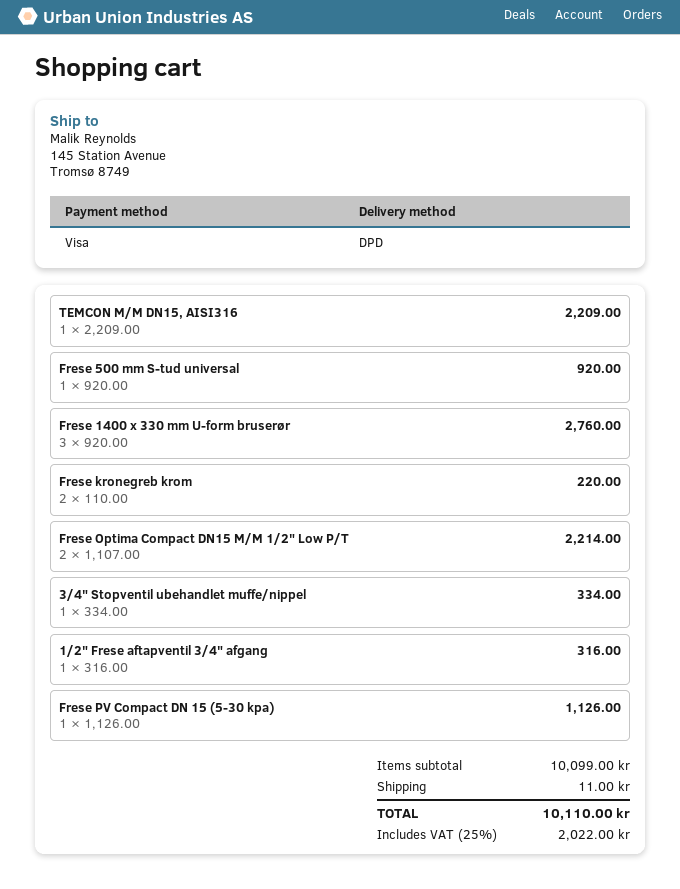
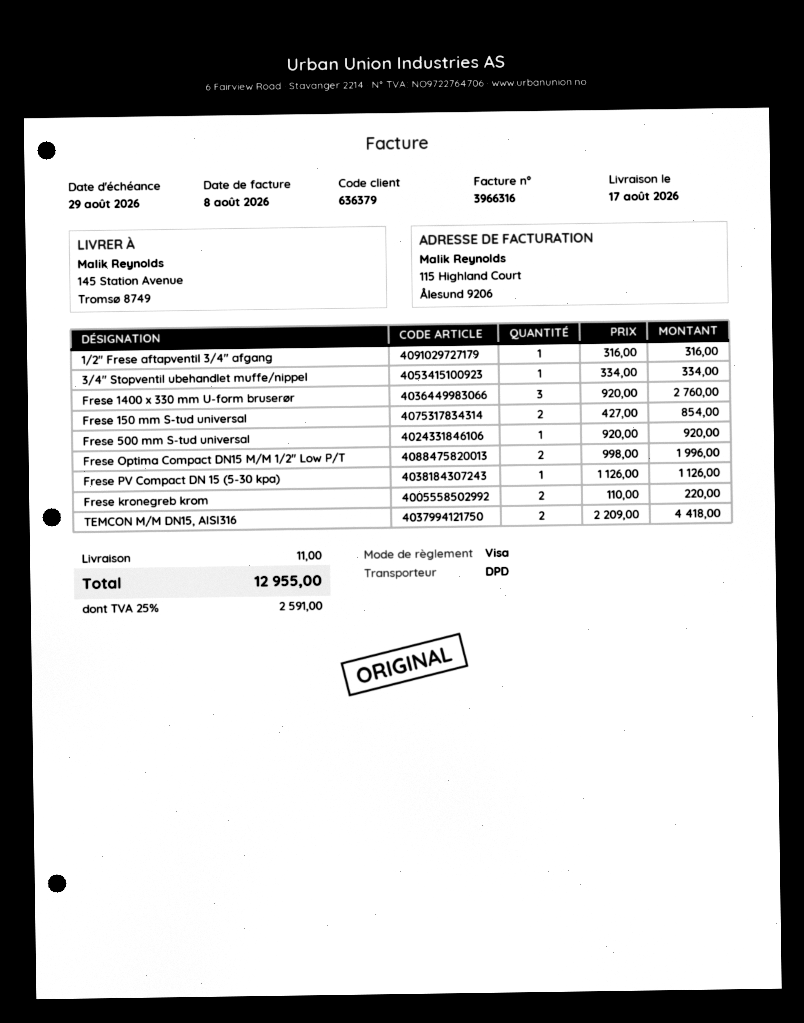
TEMCON M/M DN15, AISI316: 1 x 2209.00 = 2209.00 -> 2 x 2209.00 = 4418.00
Frese Optima Compact DN15 M/M 1/2" Low P/T: 2 x 1107.00 = 2214.00 -> 2 x 998.00 = 1996.00
Frese 150 mm S-tud universal: none -> 2 x 427.00 = 854.00
tax: 25% = 2022.00 -> 25% = 2591.00
total: 10110.00 -> 12955.00

